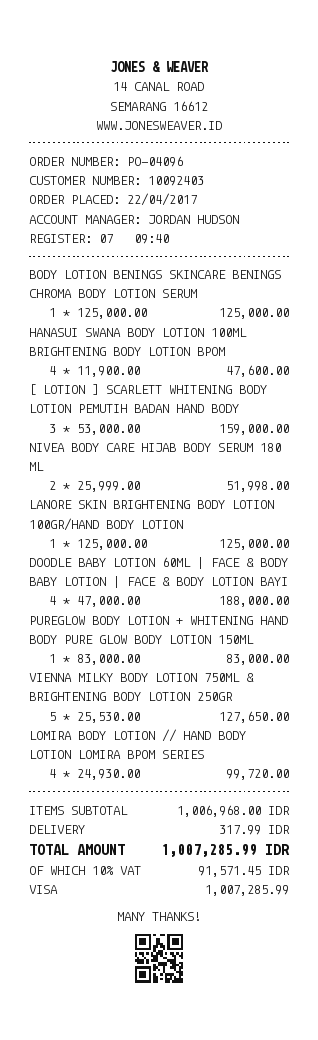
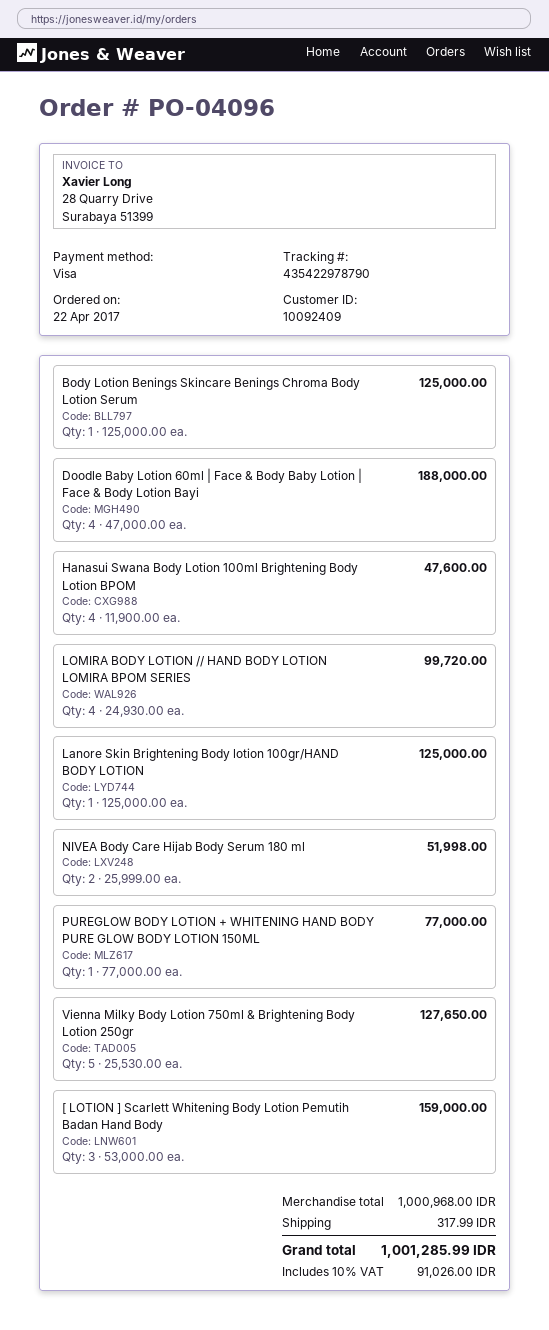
customer number: 10092403 -> 10092409
PUREGLOW BODY LOTION + WHITENING HAND BODY PURE GLOW BODY LOTION 150ML: 1 x 83000.00 = 83000.00 -> 1 x 77000.00 = 77000.00
subtotal: 1006968.00 -> 1000968.00
tax: 10% = 91571.45 -> 10% = 91026.00
total: 1007285.99 -> 1001285.99

